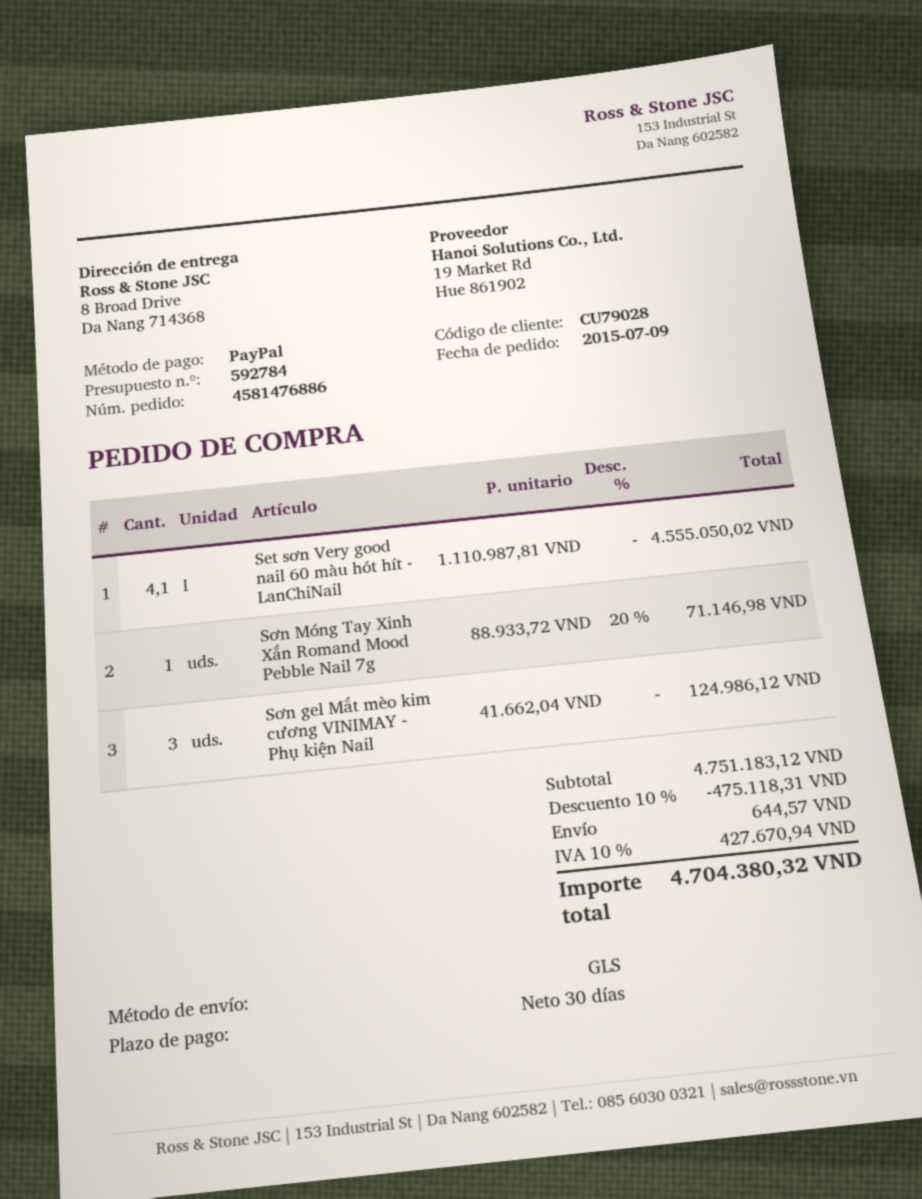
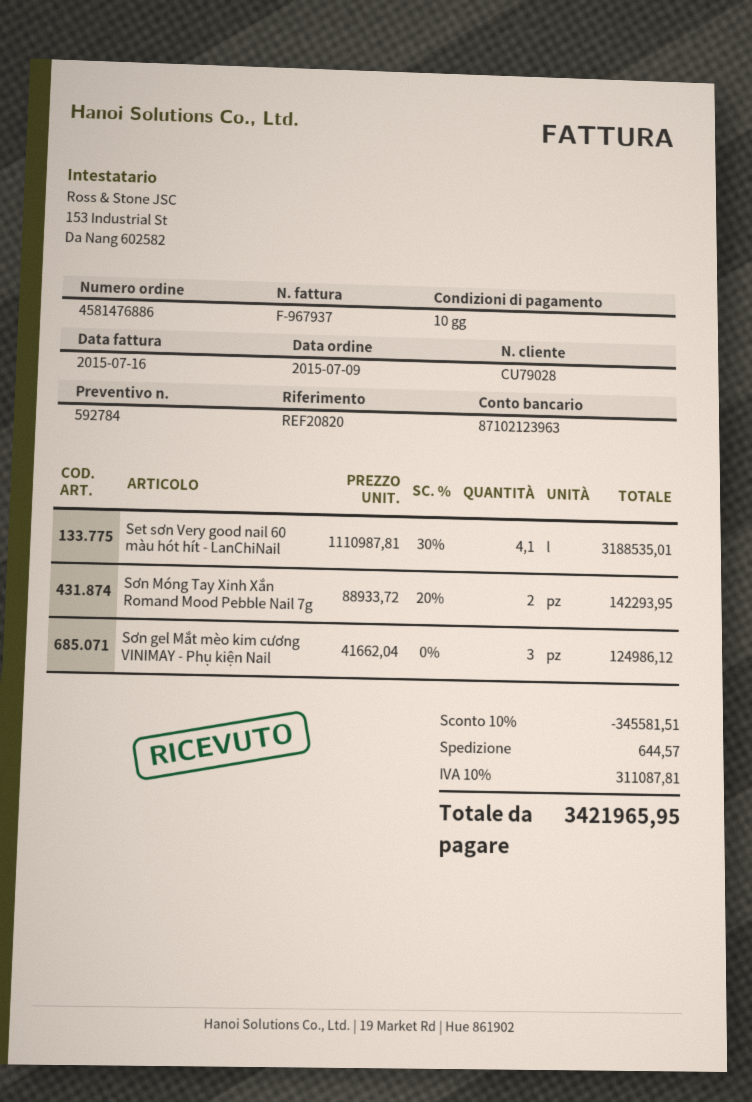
payment terms: 30 days -> 10 days
Set sơn Very good nail 60 màu hót hít - LanChiNail: 4.1 x 1110987.81 = 4555050.02 -> 4.1 x 1110987.81 - 30% = 3188535.01
Sơn Móng Tay Xinh Xắn Romand Mood Pebble Nail 7g: 1 x 88933.72 - 20% = 71146.98 -> 2 x 88933.72 - 20% = 142293.95
discount: 10% = 475118.31 -> 10% = 345581.51
tax: 10% = 427670.94 -> 10% = 311087.81
total: 4704380.32 -> 3421965.95

